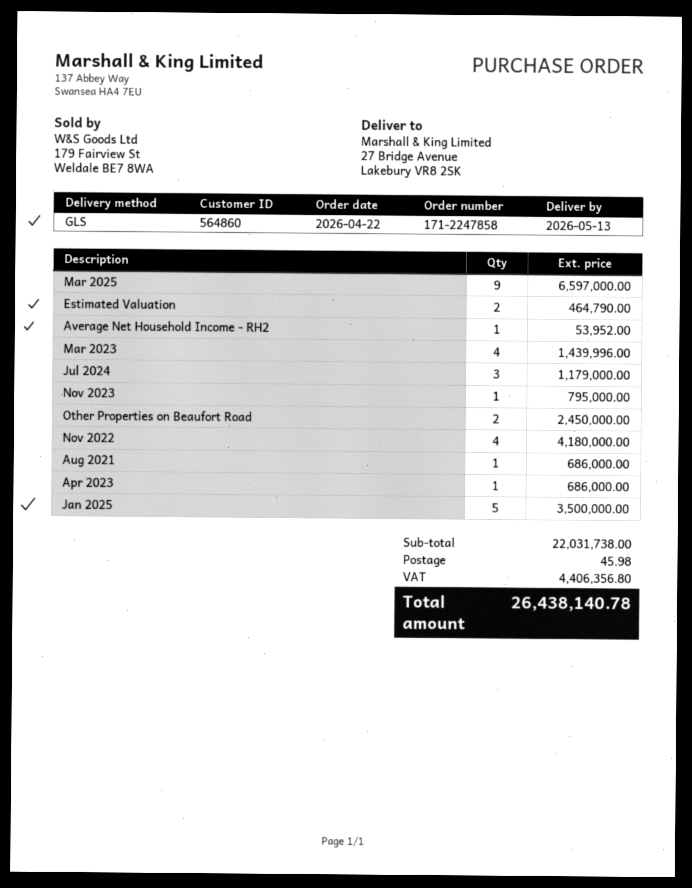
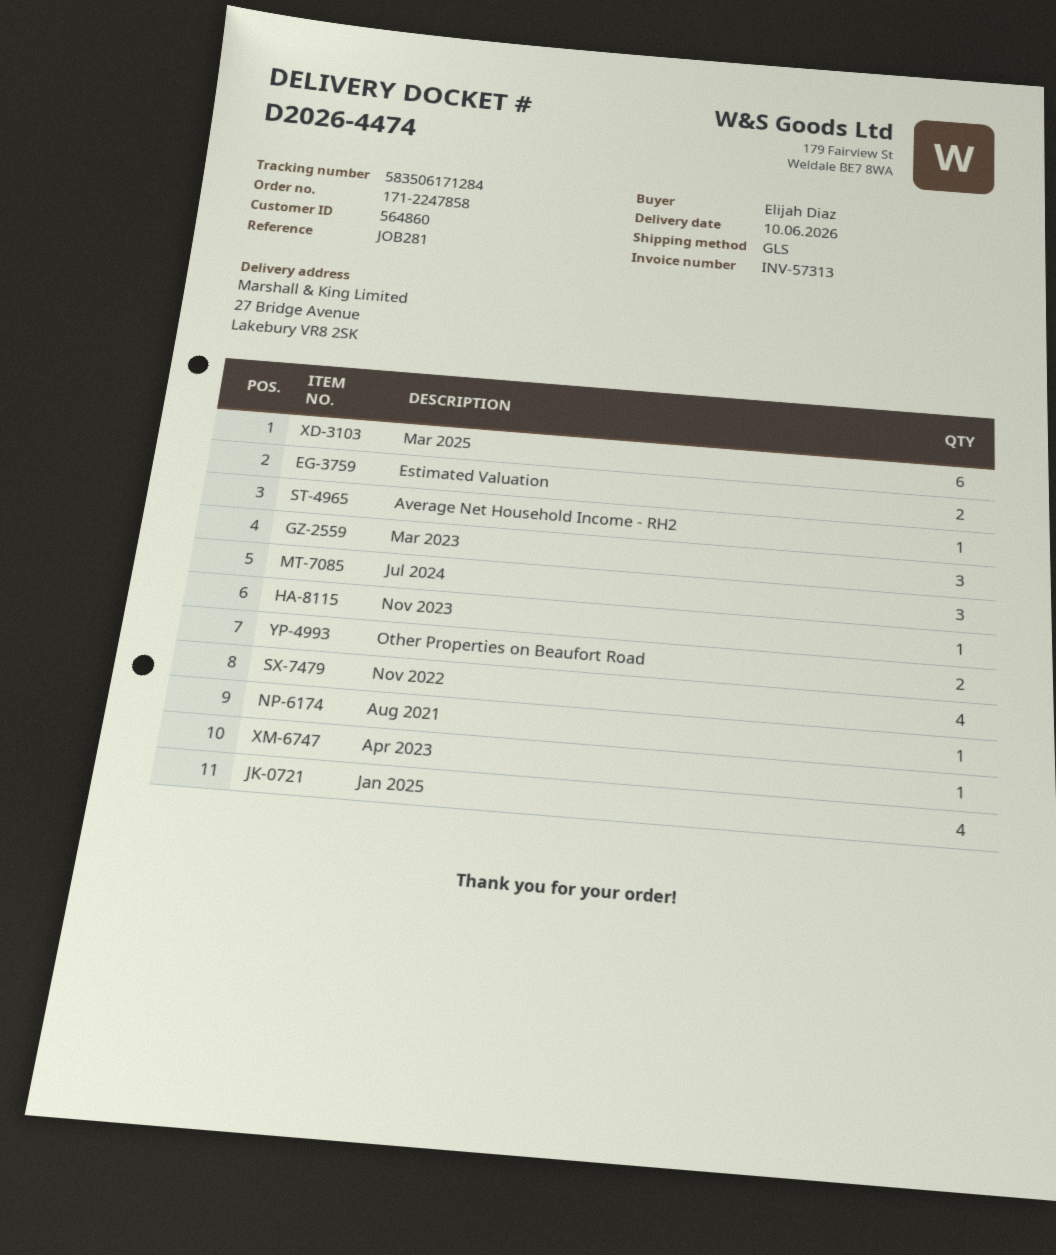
delivery date: 2026-05-13 -> 2026-06-10
Mar 2025: 9 -> 6
Mar 2023: 4 -> 3
Jan 2025: 5 -> 4

